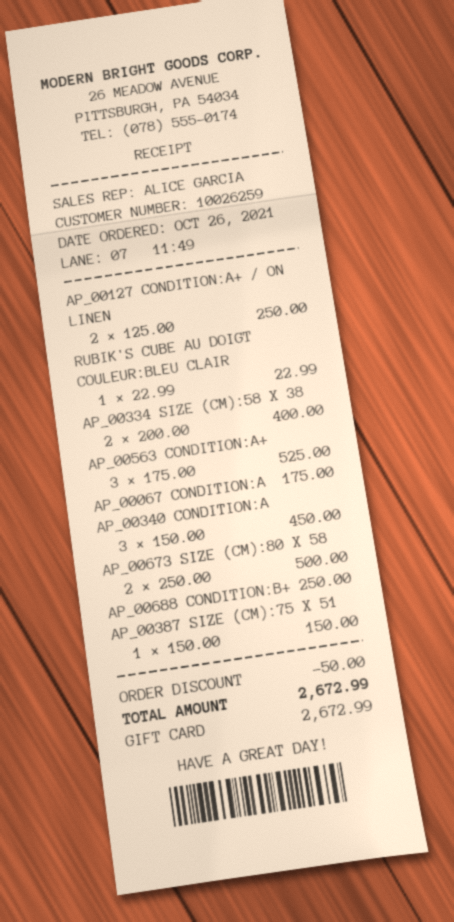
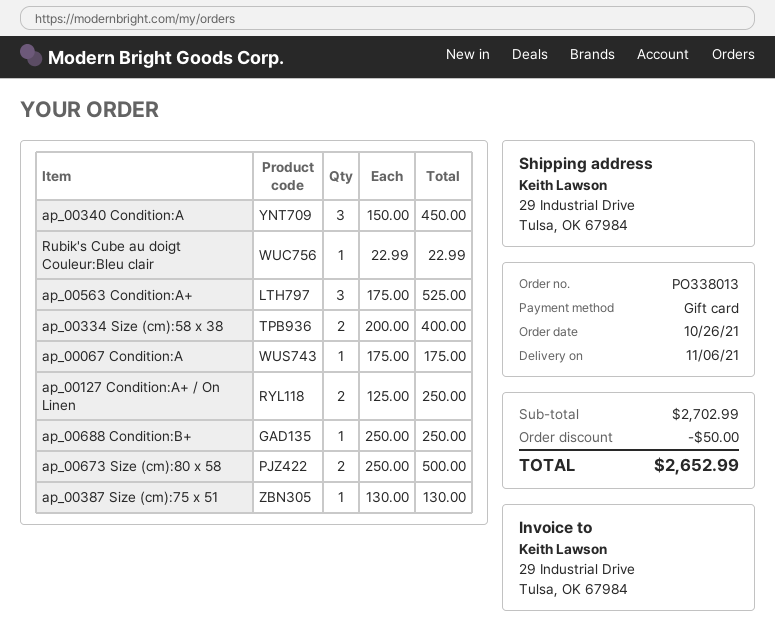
AP_00387 SIZE (CM):75 X 51: 1 x 150.00 = 150.00 -> 1 x 130.00 = 130.00
total: 2672.99 -> 2652.99

